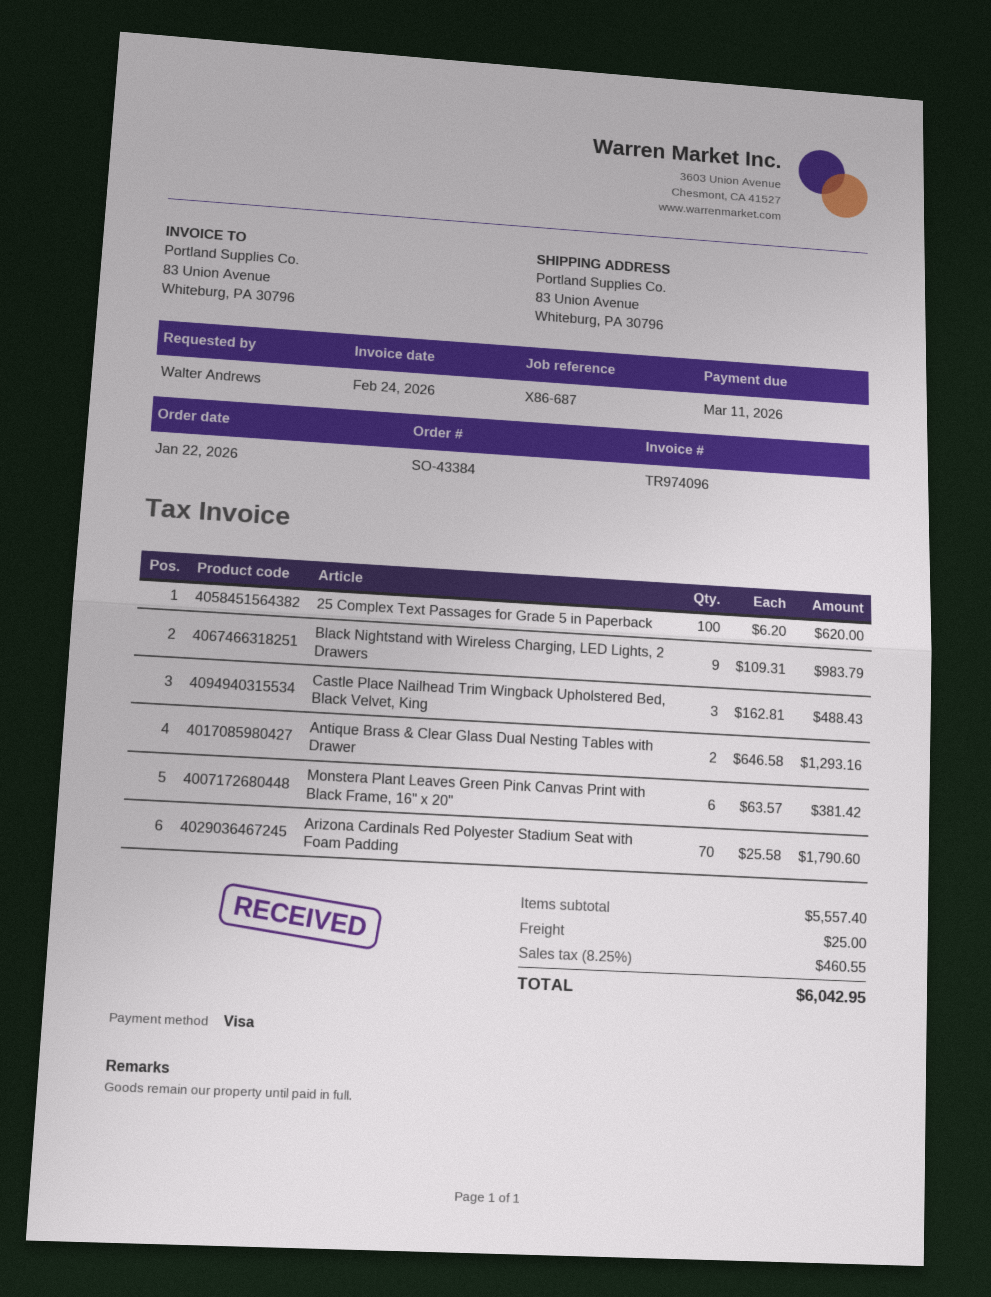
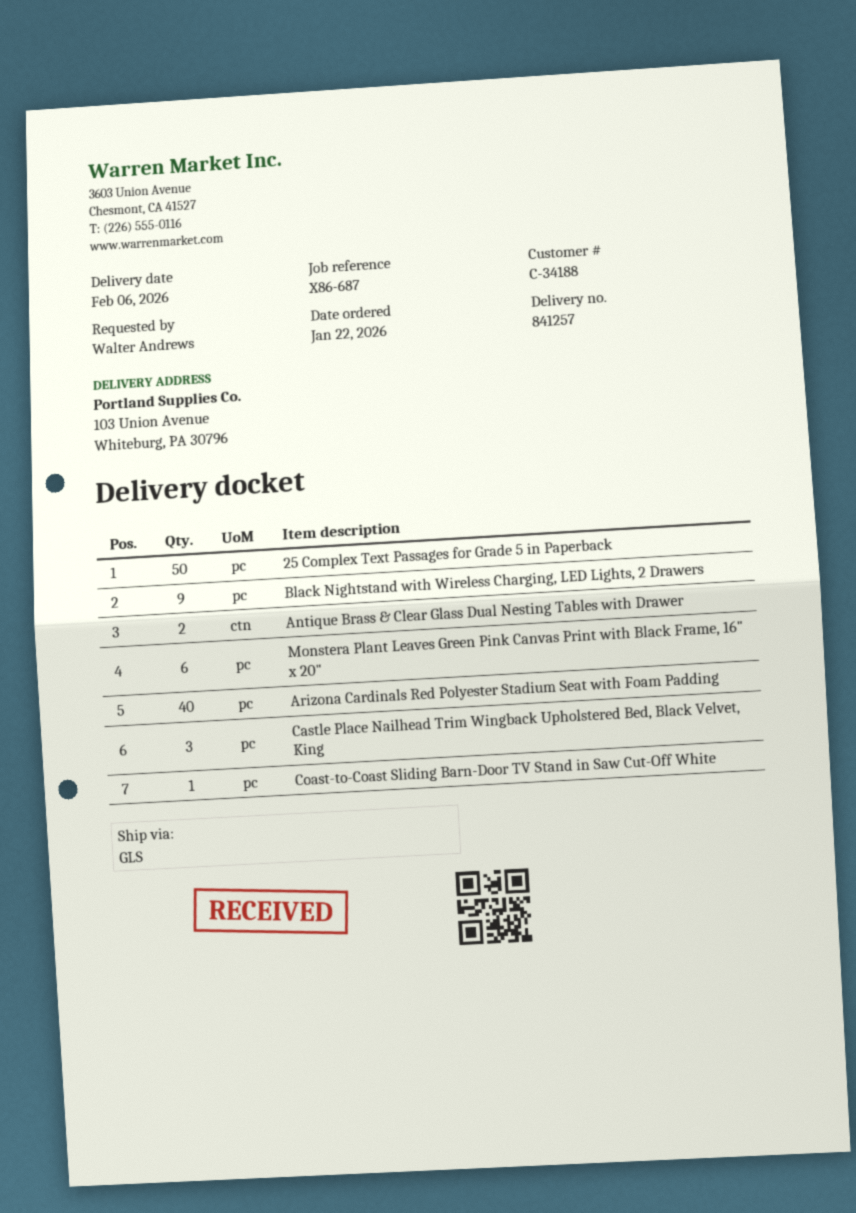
ship to: 83 Union Avenue, Whiteburg, PA 30796 -> 103 Union Avenue, Whiteburg, PA 30796
25 Complex Text Passages for Grade 5 in Paperback: 100 -> 50
Arizona Cardinals Red Polyester Stadium Seat with Foam Padding: 70 -> 40
Coast-to-Coast Sliding Barn-Door TV Stand in Saw Cut-Off White: none -> 1

